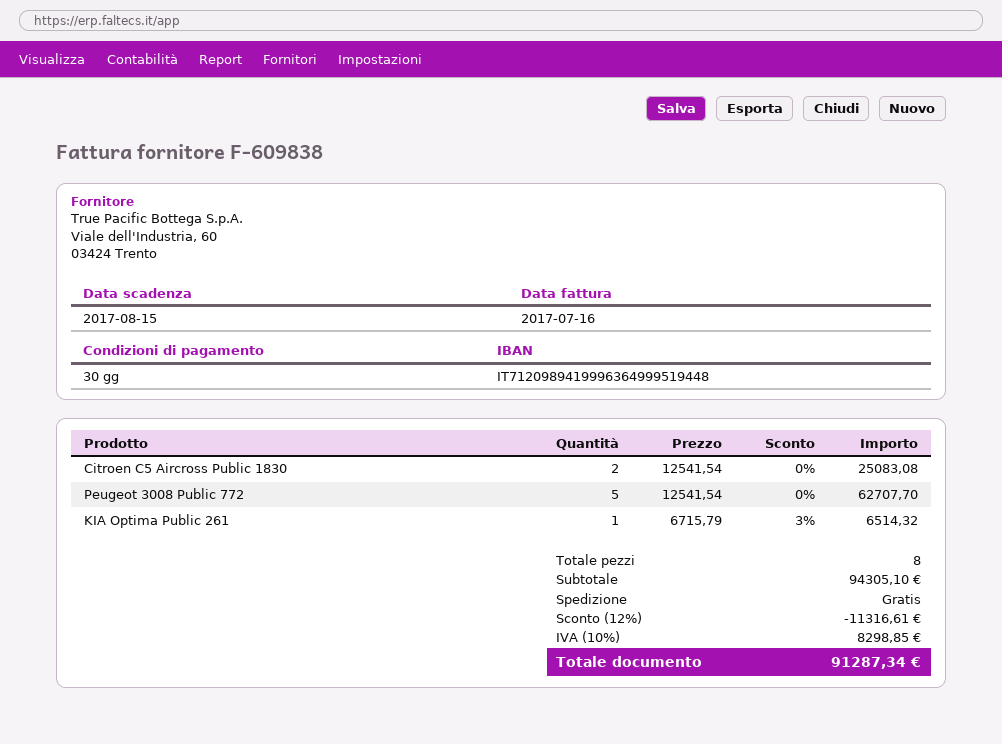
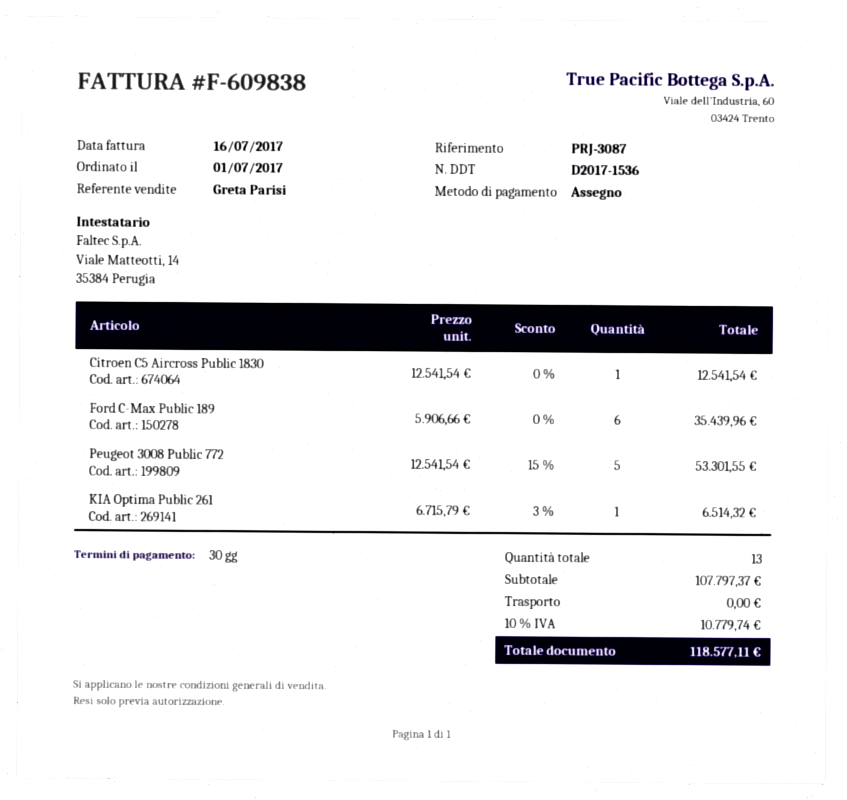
Citroen C5 Aircross Public 1830: 2 x 12541.54 = 25083.08 -> 1 x 12541.54 = 12541.54
Peugeot 3008 Public 772: 5 x 12541.54 = 62707.70 -> 5 x 12541.54 - 15% = 53301.55
Ford C-Max Public 189: none -> 6 x 5906.66 = 35439.96
total quantity: 8 -> 13
subtotal: 94305.10 -> 107797.37
discount: 12% = 11316.61 -> none
tax: 10% = 8298.85 -> 10% = 10779.74
total: 91287.34 -> 118577.11

